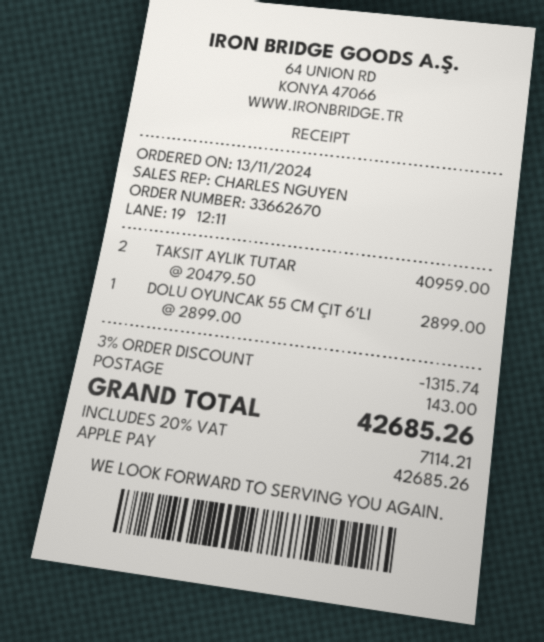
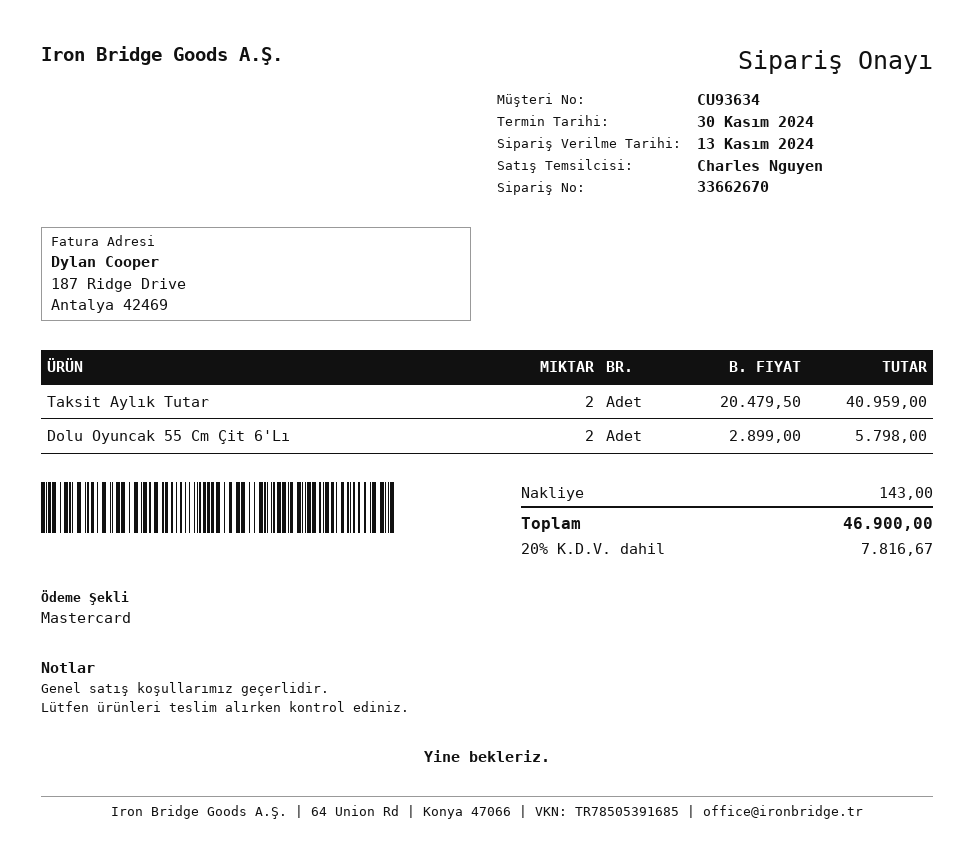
payment method: Apple Pay -> Mastercard
DOLU OYUNCAK 55 CM ÇIT 6'LI: 1 x 2899.00 = 2899.00 -> 2 x 2899.00 = 5798.00
discount: 3% = 1315.74 -> none
tax: 20% = 7114.21 -> 20% = 7816.67
total: 42685.26 -> 46900.00

